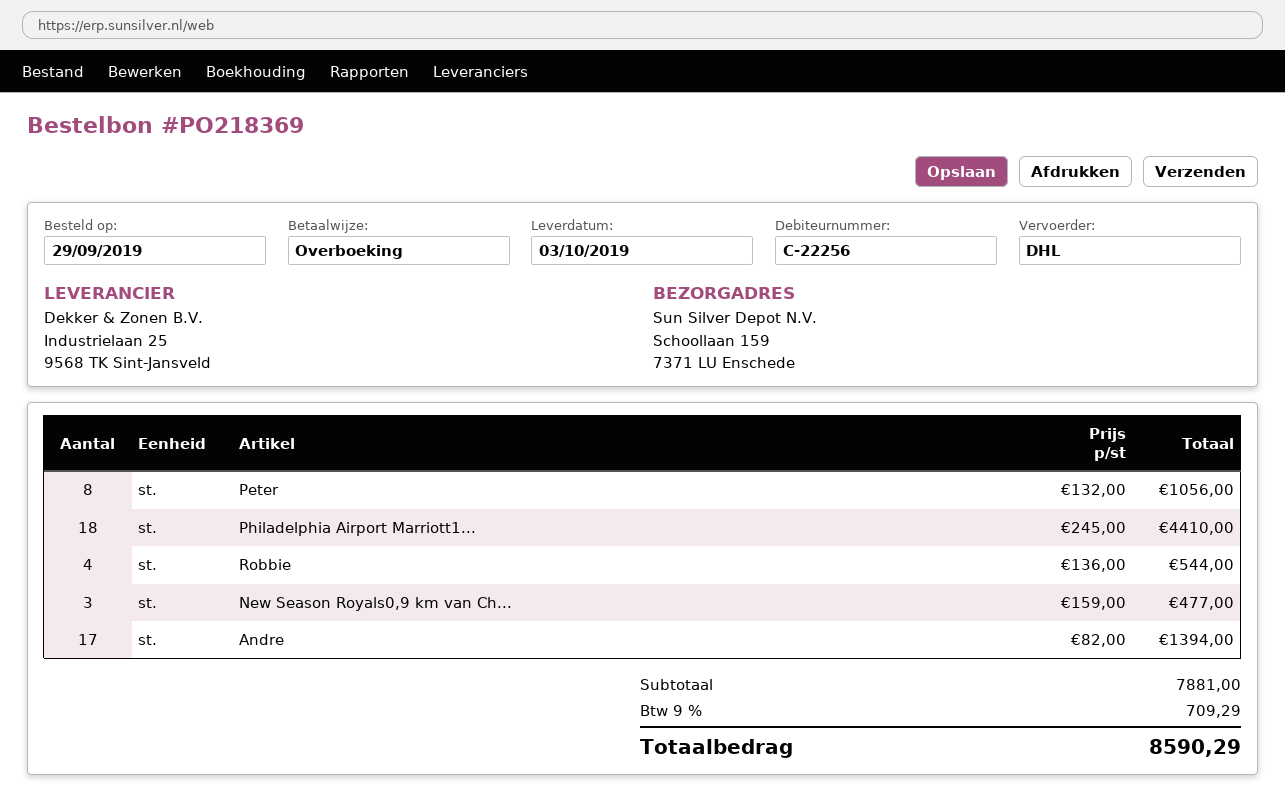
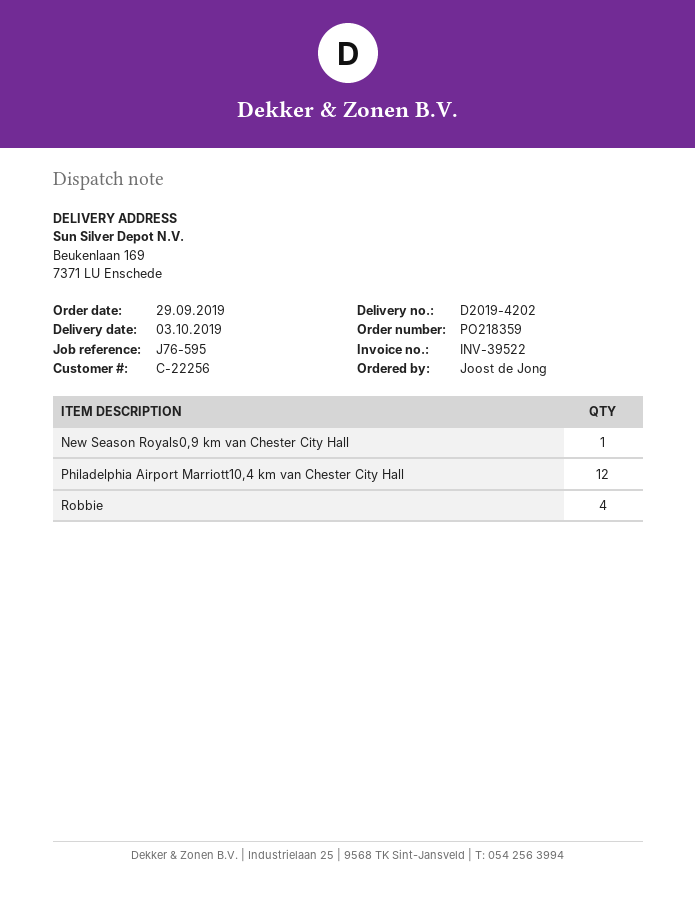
order number: PO218369 -> PO218359
ship to: Schoollaan 159, 7371 LU Enschede -> Beukenlaan 169, 7371 LU Enschede
Peter: 8 -> none
Philadelphia Airport Marriott1...: 18 -> 12
New Season Royals0,9 km van Ch...: 3 -> 1
Andre: 17 -> none

